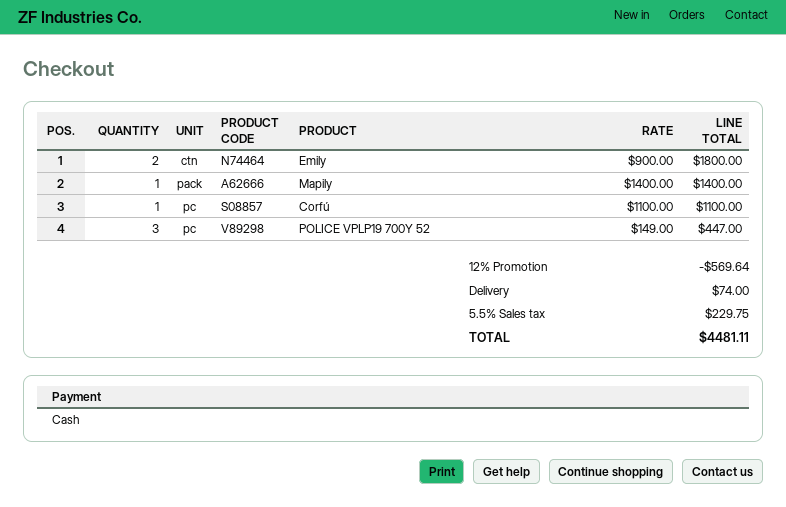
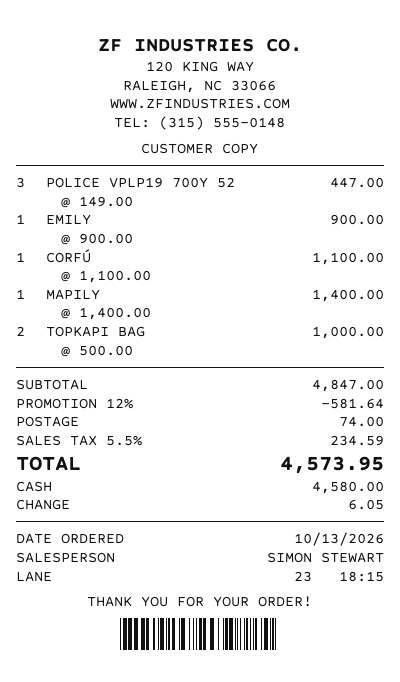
Emily: 2 x 900.00 = 1800.00 -> 1 x 900.00 = 900.00
TOPKAPI BAG: none -> 2 x 500.00 = 1000.00
discount: 12% = 569.64 -> 12% = 581.64
tax: 5.5% = 229.75 -> 5.5% = 234.59
total: 4481.11 -> 4573.95

